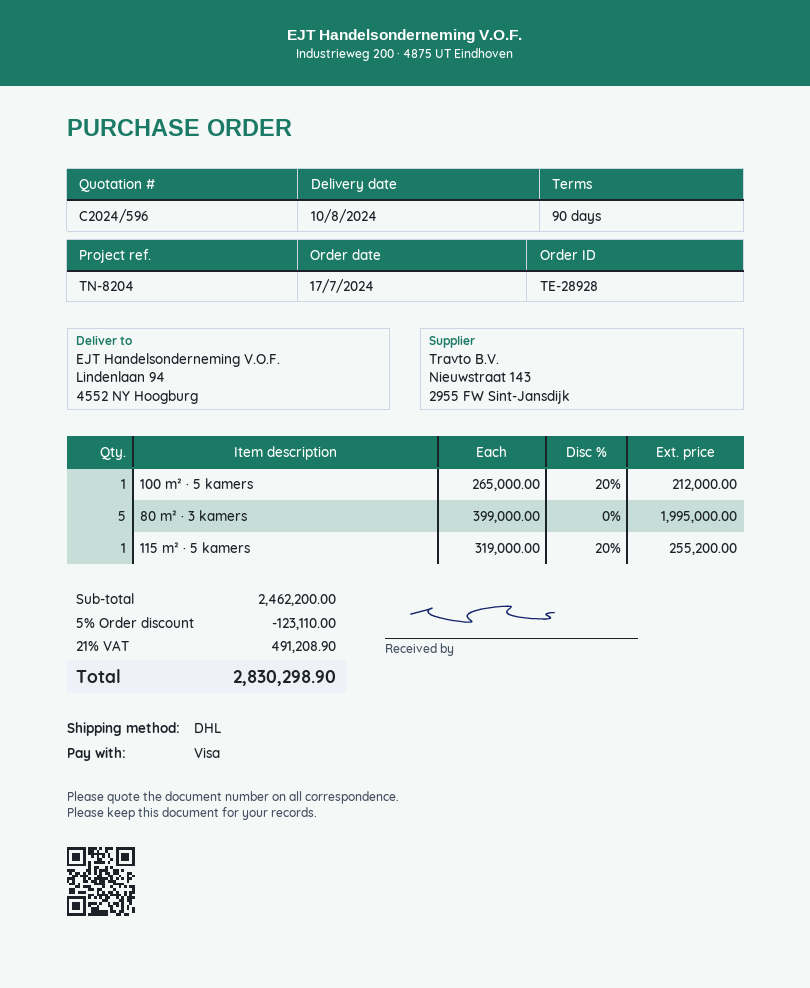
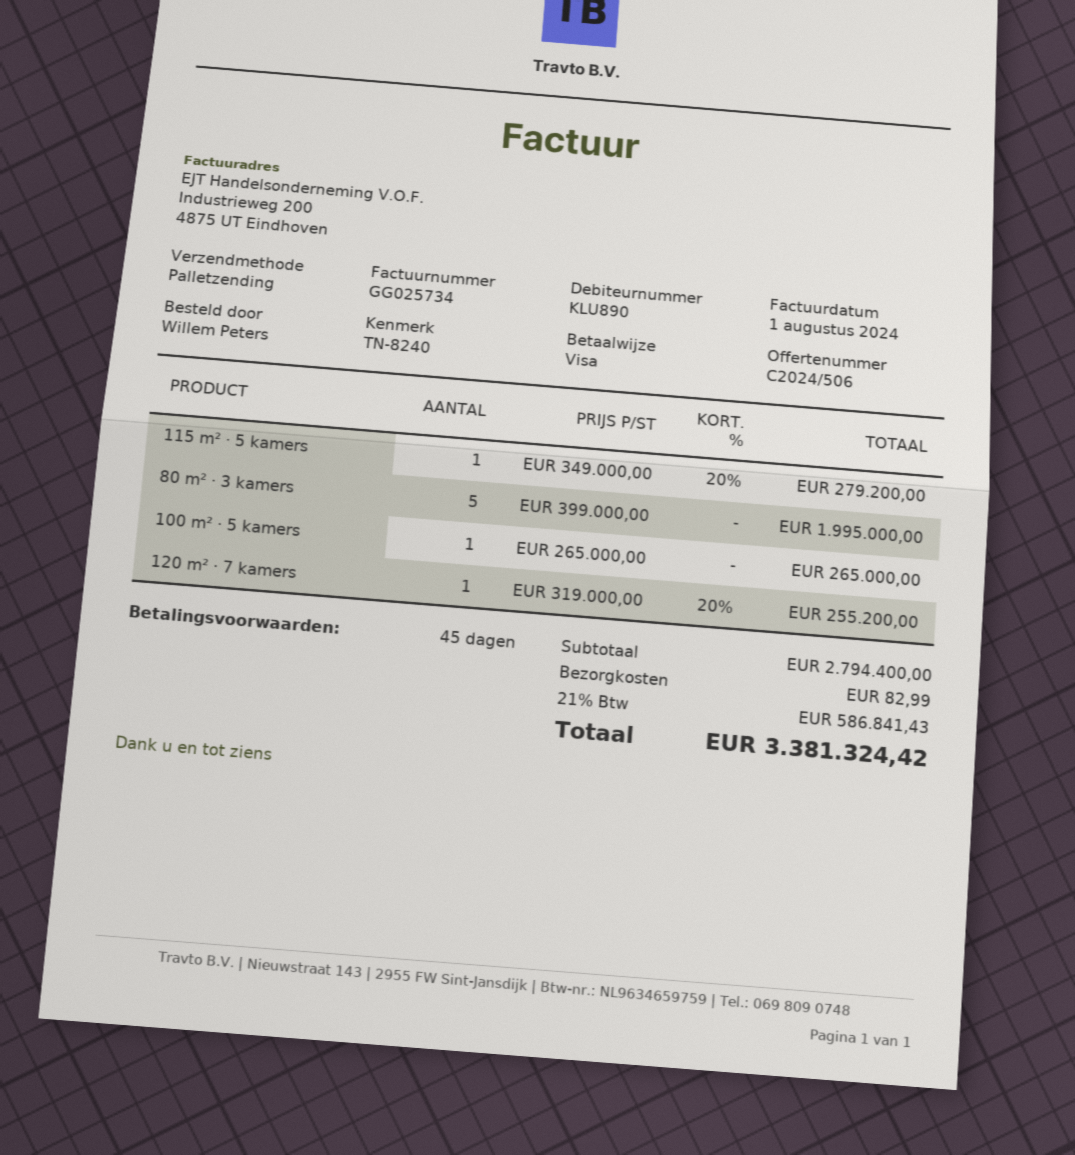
quote number: C2024/596 -> C2024/506
payment terms: 90 days -> 45 days
reference: TN-8204 -> TN-8240
shipping method: DHL -> pallet freight
100 m² · 5 kamers: 1 x 265000.00 - 20% = 212000.00 -> 1 x 265000.00 = 265000.00
115 m² · 5 kamers: 1 x 319000.00 - 20% = 255200.00 -> 1 x 349000.00 - 20% = 279200.00
120 m² · 7 kamers: none -> 1 x 319000.00 - 20% = 255200.00
subtotal: 2462200.00 -> 2794400.00
discount: 5% = 123110.00 -> none
shipping: none -> 82.99
tax: 21% = 491208.90 -> 21% = 586841.43
total: 2830298.90 -> 3381324.42

